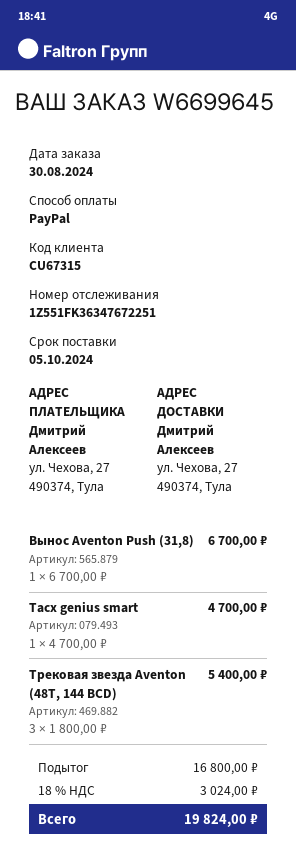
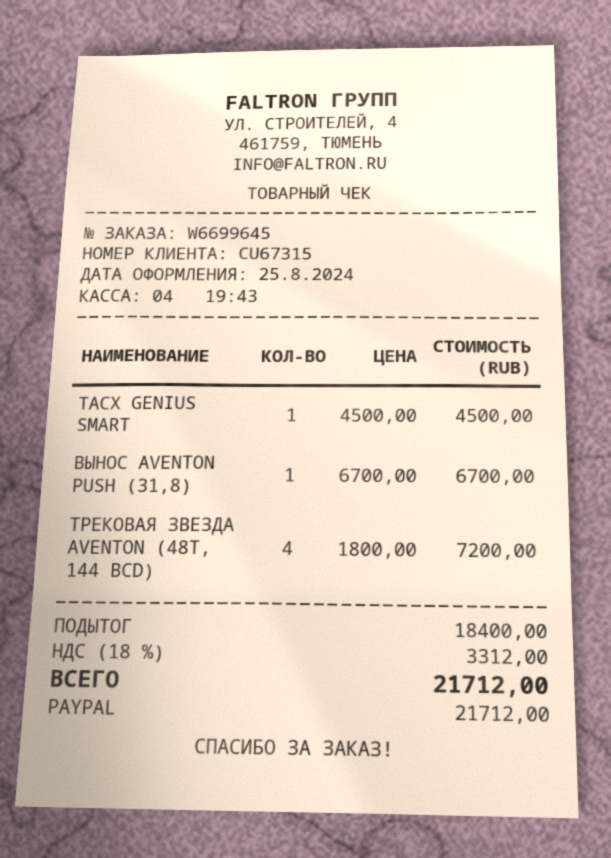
order date: 2024-08-30 -> 2024-08-25
Tacx genius smart: 1 x 4700.00 = 4700.00 -> 1 x 4500.00 = 4500.00
Трековая звезда Aventon (48T, 144 BCD): 3 x 1800.00 = 5400.00 -> 4 x 1800.00 = 7200.00
subtotal: 16800.00 -> 18400.00
tax: 18% = 3024.00 -> 18% = 3312.00
total: 19824.00 -> 21712.00

